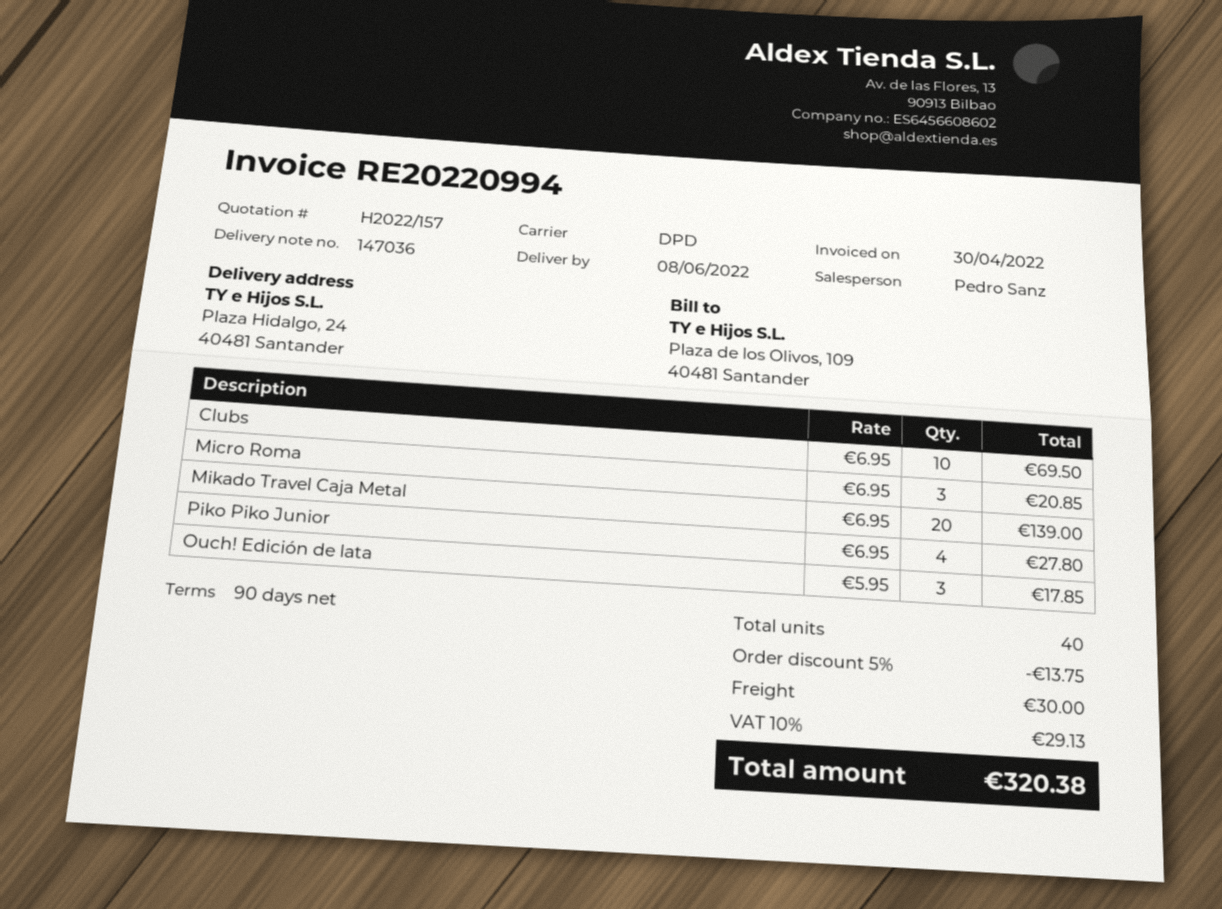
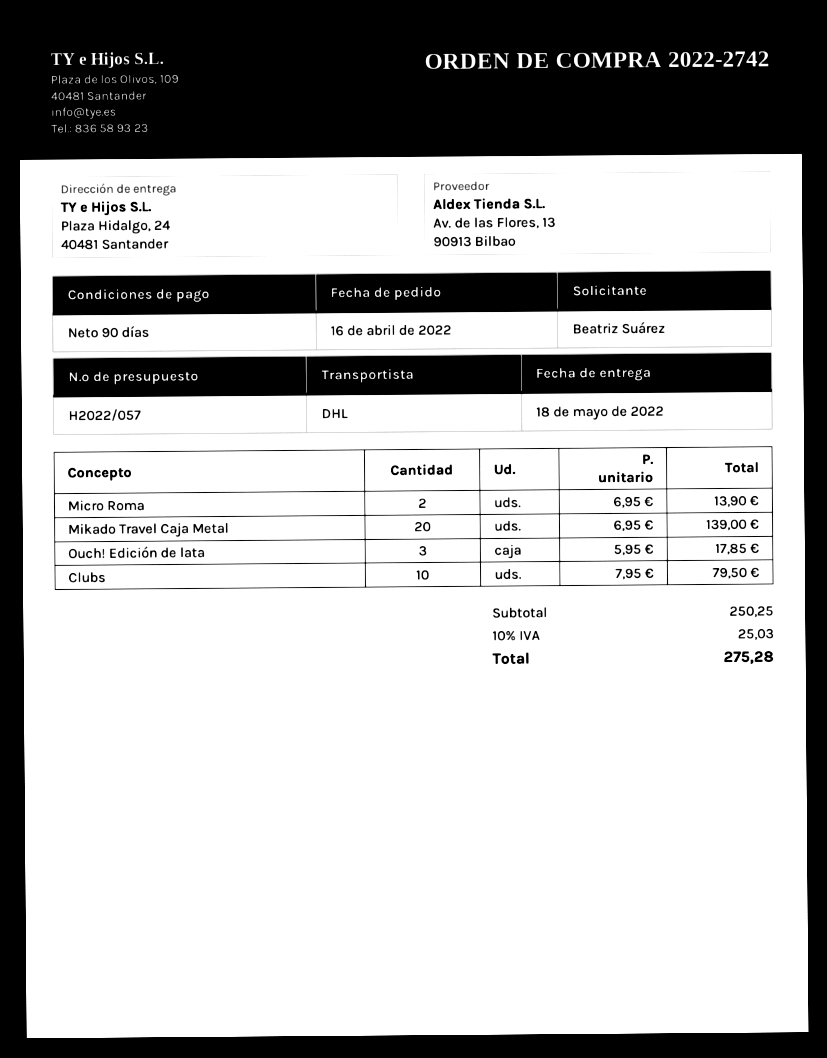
quote number: H2022/157 -> H2022/057
delivery date: 2022-06-08 -> 2022-05-18
shipping method: DPD -> DHL
Clubs: 10 x 6.95 = 69.50 -> 10 x 7.95 = 79.50
Micro Roma: 3 x 6.95 = 20.85 -> 2 x 6.95 = 13.90
Piko Piko Junior: 4 x 6.95 = 27.80 -> none
discount: 5% = 13.75 -> none
shipping: 30.00 -> none
tax: 10% = 29.13 -> 10% = 25.03
total: 320.38 -> 275.28

